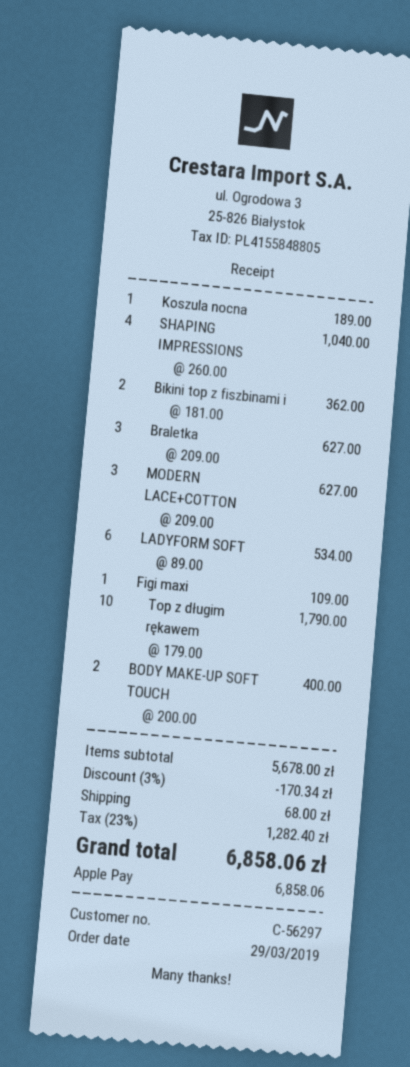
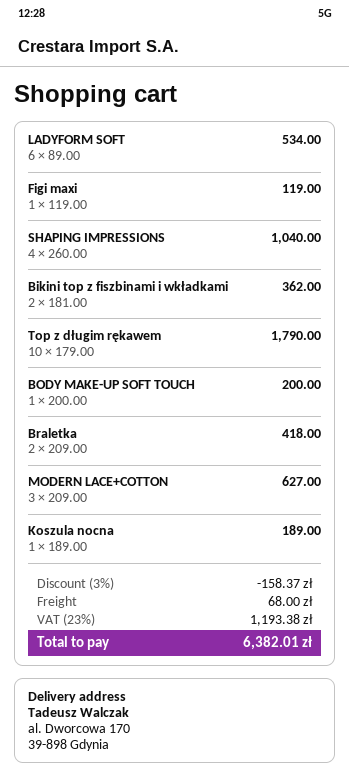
Braletka: 3 x 209.00 = 627.00 -> 2 x 209.00 = 418.00
Figi maxi: 1 x 109.00 = 109.00 -> 1 x 119.00 = 119.00
BODY MAKE-UP SOFT TOUCH: 2 x 200.00 = 400.00 -> 1 x 200.00 = 200.00
discount: 3% = 170.34 -> 3% = 158.37
tax: 23% = 1282.40 -> 23% = 1193.38
total: 6858.06 -> 6382.01

